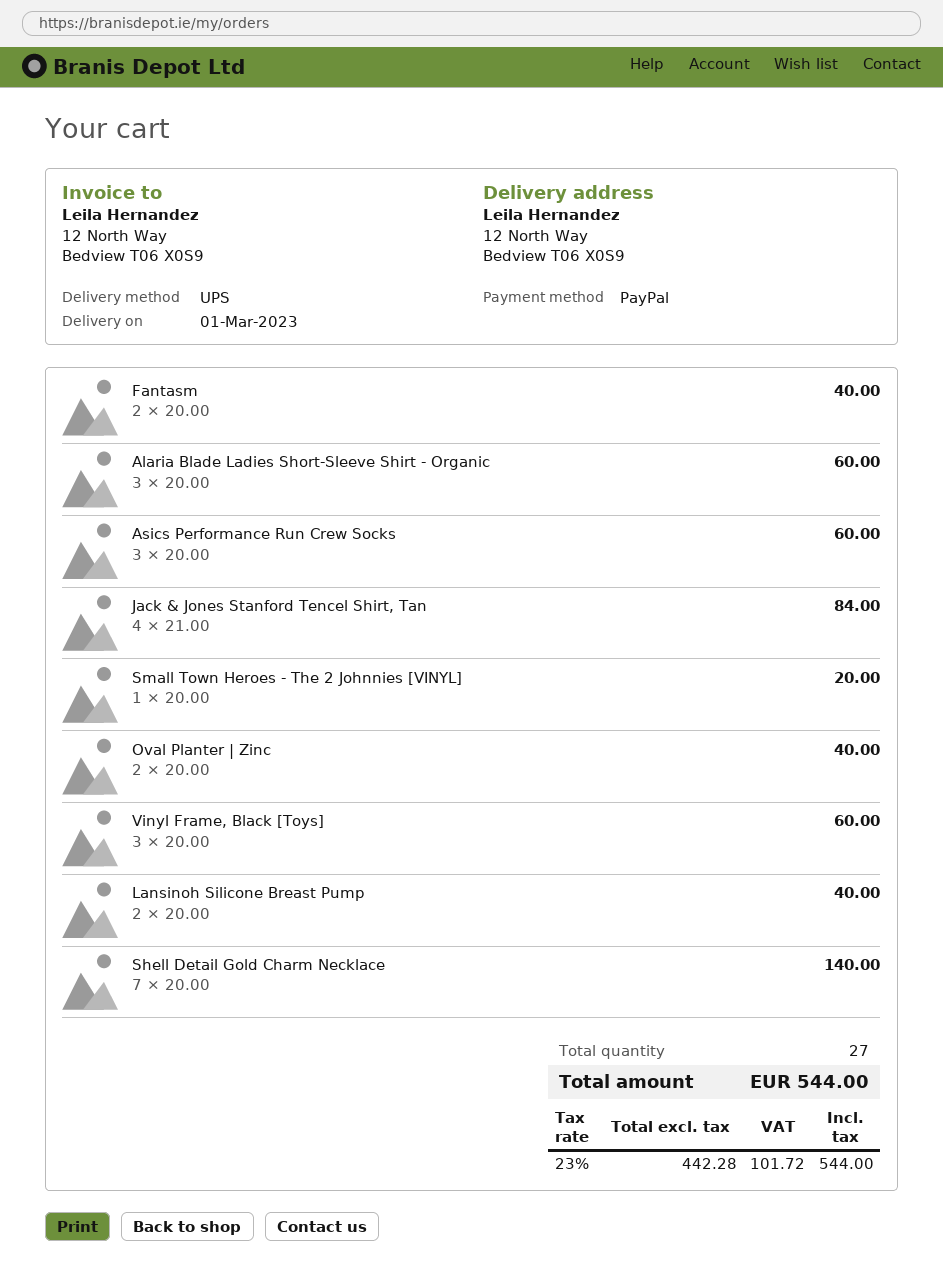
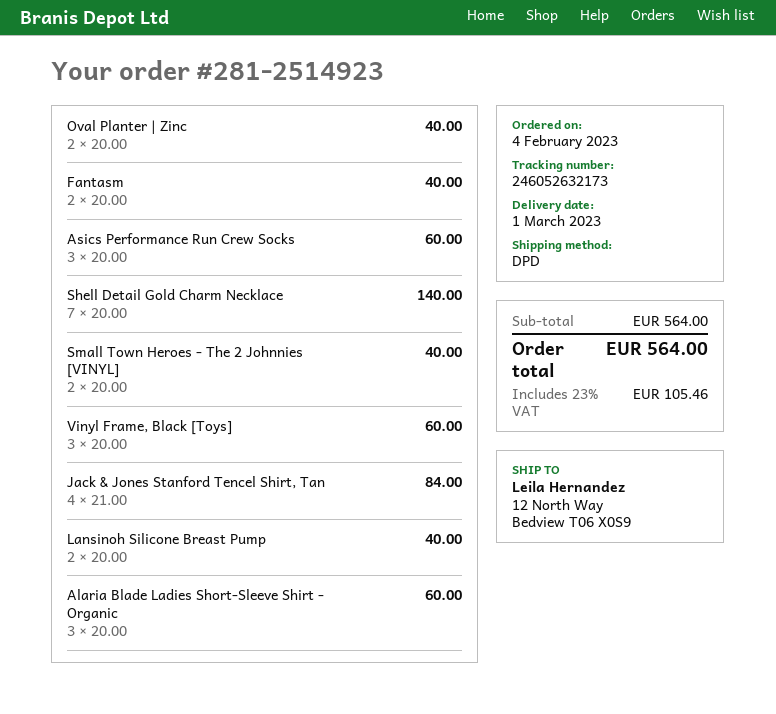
shipping method: UPS -> DPD
Small Town Heroes - The 2 Johnnies [VINYL]: 1 x 20.00 = 20.00 -> 2 x 20.00 = 40.00
tax: 23% = 101.72 -> 23% = 105.46
total: 544.00 -> 564.00

